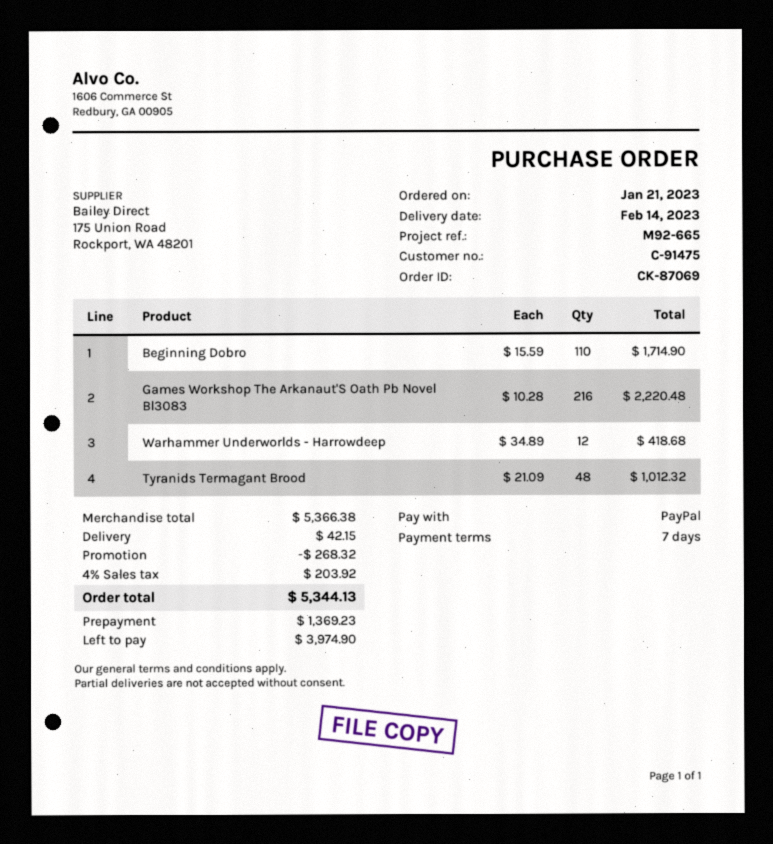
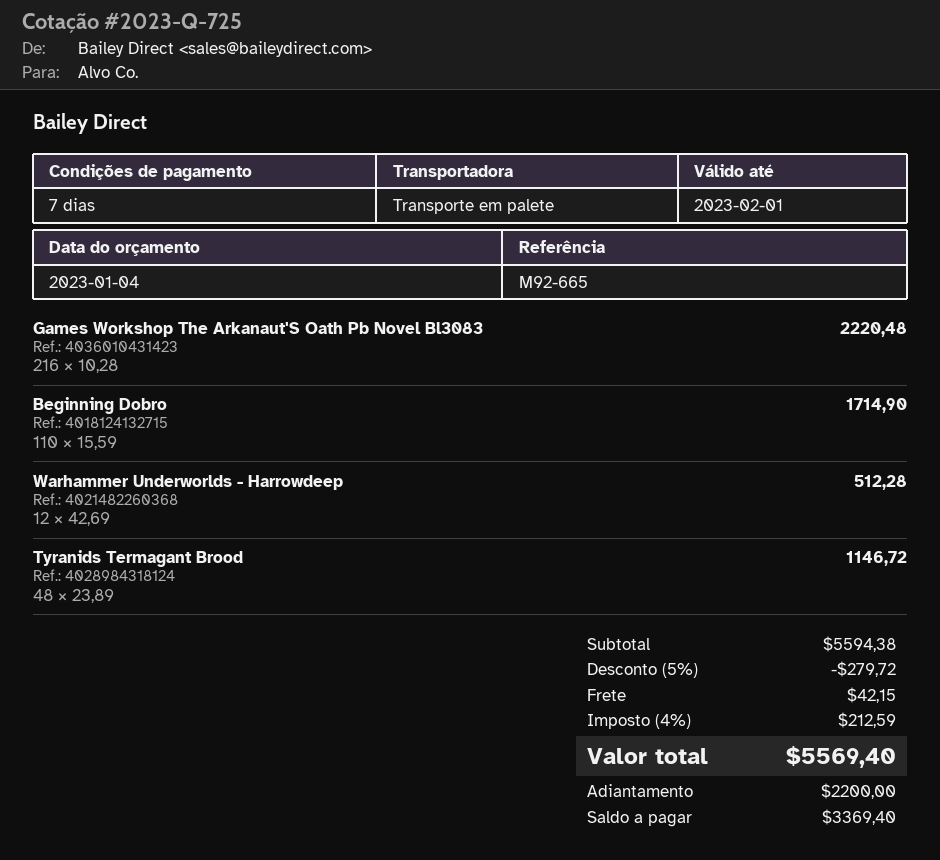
Warhammer Underworlds - Harrowdeep: 12 x 34.89 = 418.68 -> 12 x 42.69 = 512.28
Tyranids Termagant Brood: 48 x 21.09 = 1012.32 -> 48 x 23.89 = 1146.72
subtotal: 5366.38 -> 5594.38
discount: 268.32 -> 279.72
tax: 4% = 203.92 -> 4% = 212.59
total: 5344.13 -> 5569.40
deposit: 1369.23 -> 2200.00
balance: 3974.90 -> 3369.40

